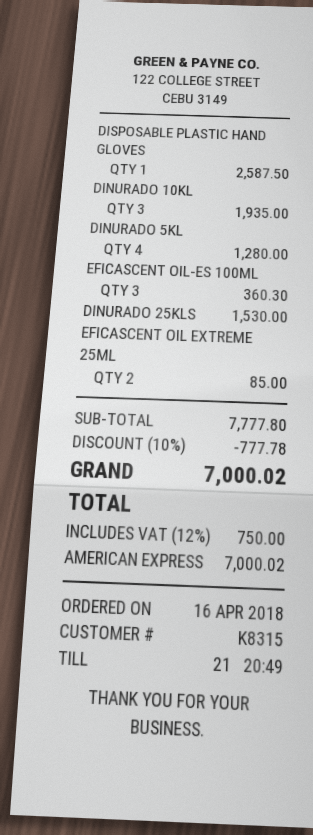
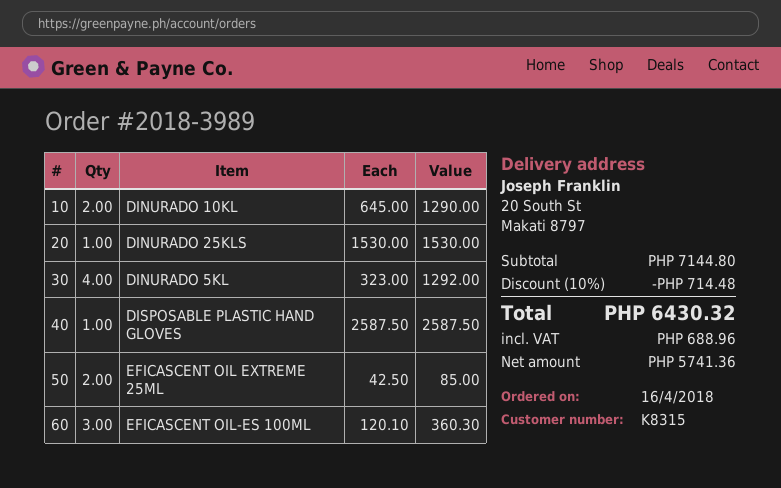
DINURADO 10KL: 3 for 1935.00 -> 2 for 1290.00
DINURADO 5KL: 4 for 1280.00 -> 4 for 1292.00
subtotal: 7777.80 -> 7144.80
discount: 10% = 777.78 -> 10% = 714.48
tax: 750.00 -> 688.96
total: 7000.02 -> 6430.32

